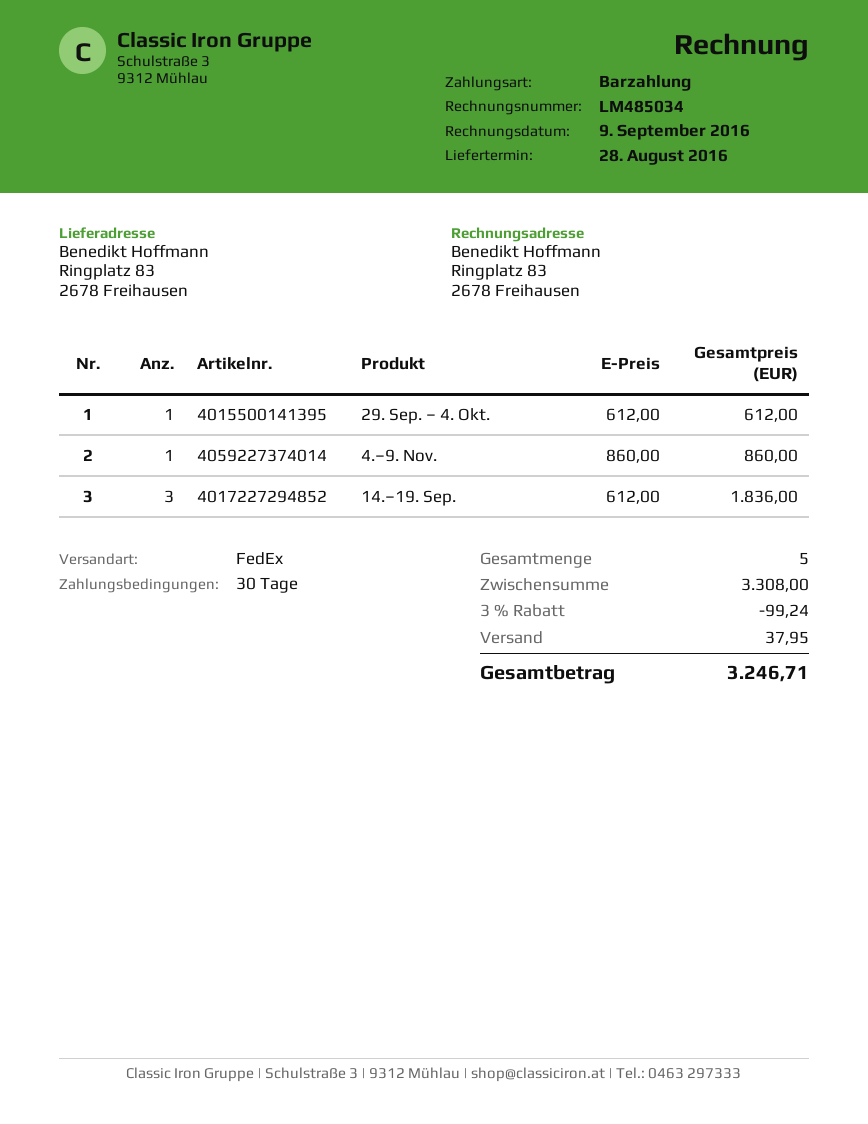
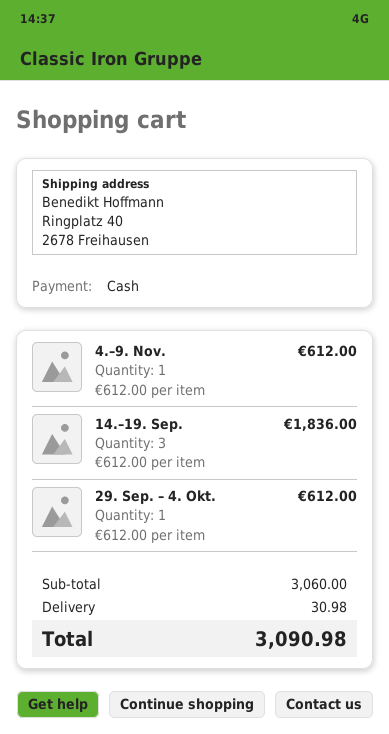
ship to: Ringplatz 83, 2678 Freihausen -> Ringplatz 40, 2678 Freihausen
4.–9. Nov.: 1 x 860.00 = 860.00 -> 1 x 612.00 = 612.00
subtotal: 3308.00 -> 3060.00
discount: 3% = 99.24 -> none
shipping: 37.95 -> 30.98
total: 3246.71 -> 3090.98

